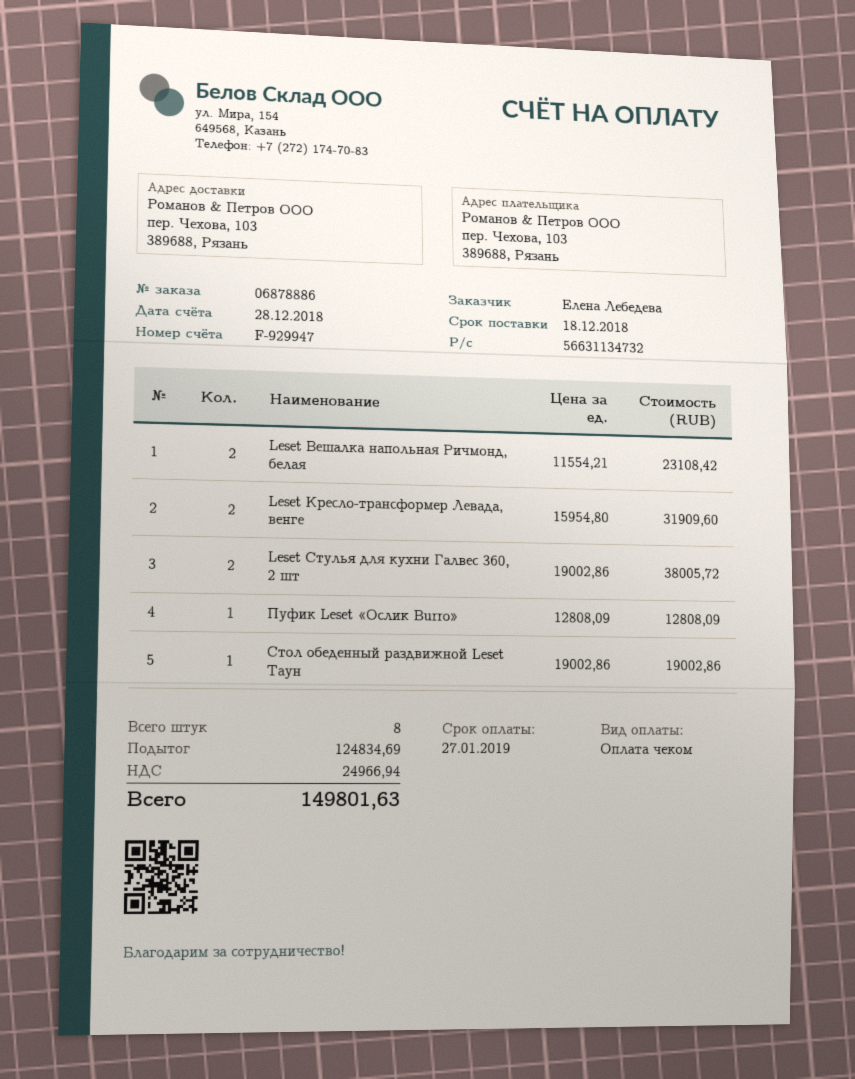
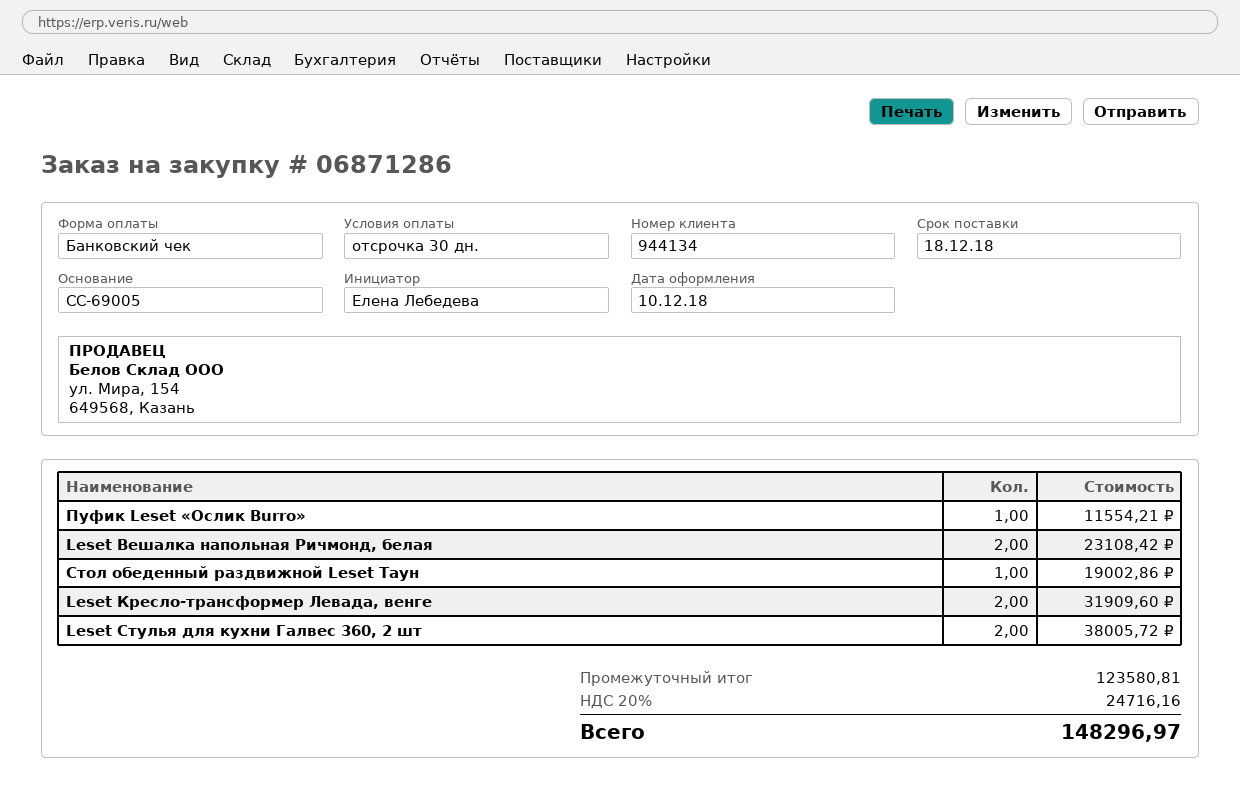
order number: 06878886 -> 06871286
Пуфик Leset «Ослик Burro»: 1 for 12808.09 -> 1 for 11554.21
subtotal: 124834.69 -> 123580.81
tax: 24966.94 -> 24716.16
total: 149801.63 -> 148296.97

